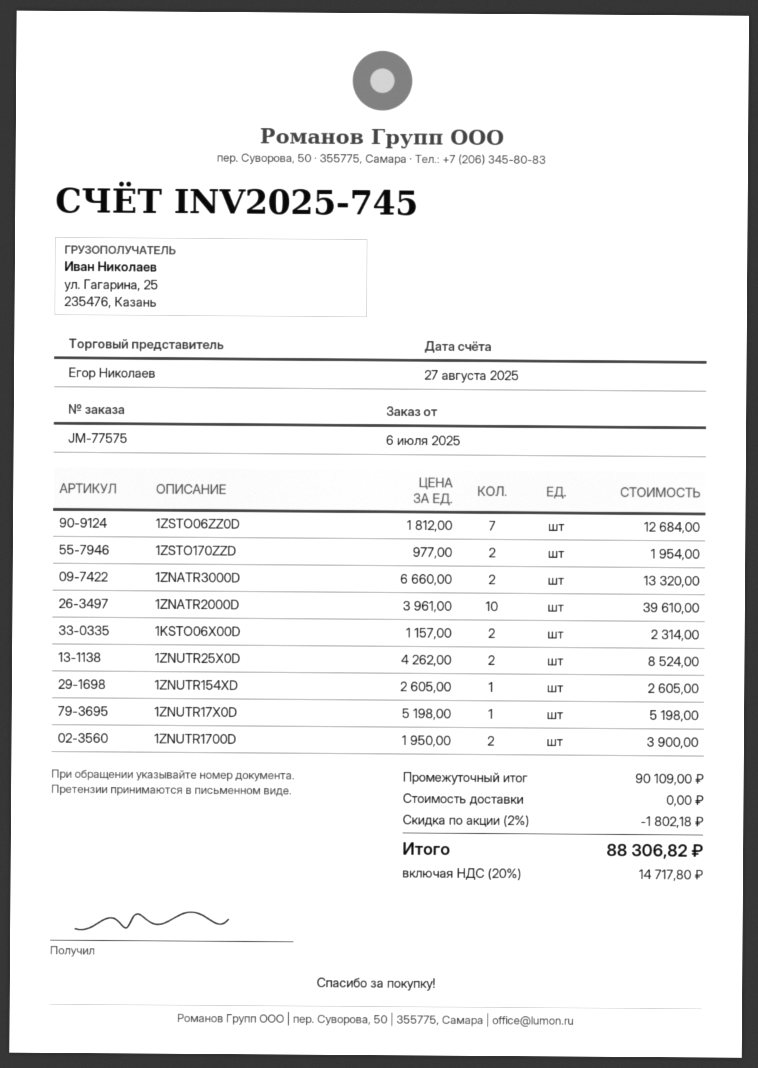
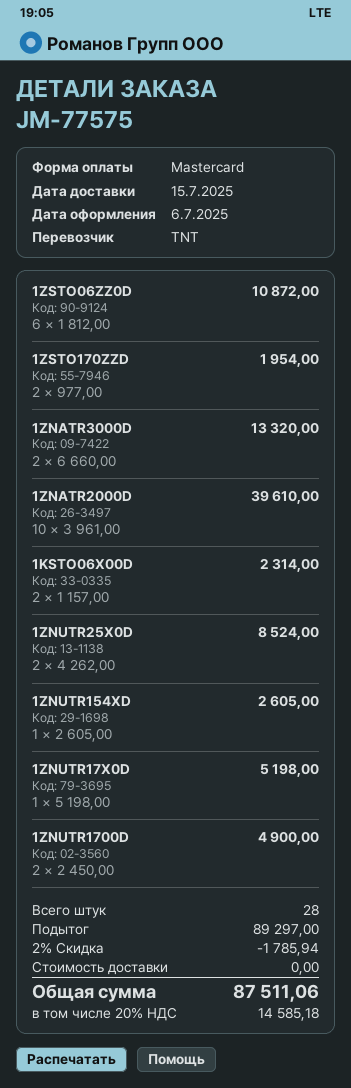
1ZSTO06ZZ0D: 7 x 1812.00 = 12684.00 -> 6 x 1812.00 = 10872.00
1ZNUTR1700D: 2 x 1950.00 = 3900.00 -> 2 x 2450.00 = 4900.00
subtotal: 90109.00 -> 89297.00
discount: 2% = 1802.18 -> 2% = 1785.94
tax: 20% = 14717.80 -> 20% = 14585.18
total: 88306.82 -> 87511.06

